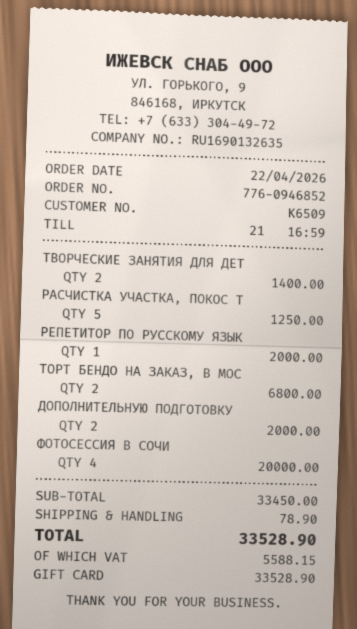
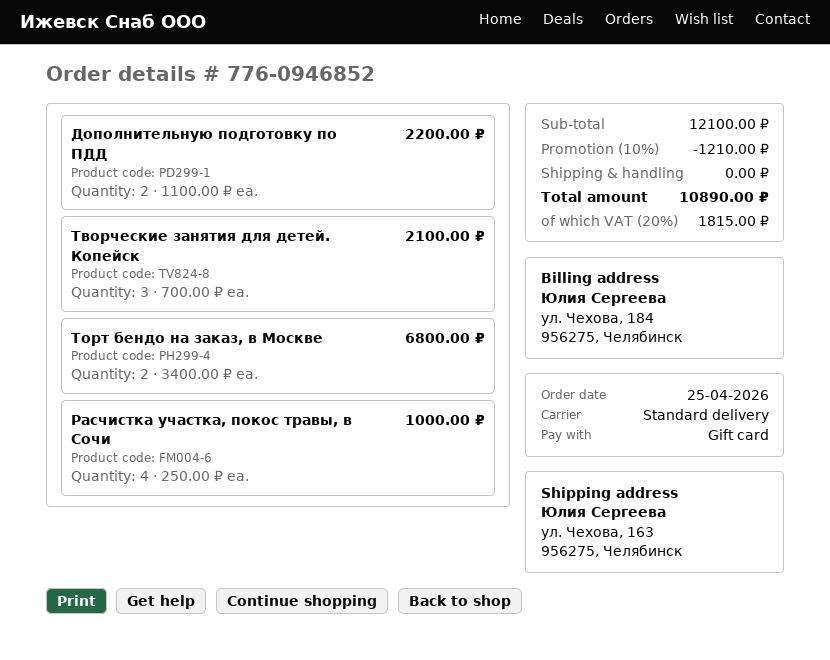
order date: 2026-04-22 -> 2026-04-25
ТВОРЧЕСКИЕ ЗАНЯТИЯ ДЛЯ ДЕТ: 2 for 1400.00 -> 3 for 2100.00
РАСЧИСТКА УЧАСТКА, ПОКОС Т: 5 for 1250.00 -> 4 for 1000.00
РЕПЕТИТОР ПО РУССКОМУ ЯЗЫК: 1 for 2000.00 -> none
ДОПОЛНИТЕЛЬНУЮ ПОДГОТОВКУ: 2 for 2000.00 -> 2 for 2200.00
ФОТОСЕССИЯ В СОЧИ: 4 for 20000.00 -> none
subtotal: 33450.00 -> 12100.00
discount: none -> 10% = 1210.00
shipping: 78.90 -> 0.00
tax: 5588.15 -> 1815.00
total: 33528.90 -> 10890.00

